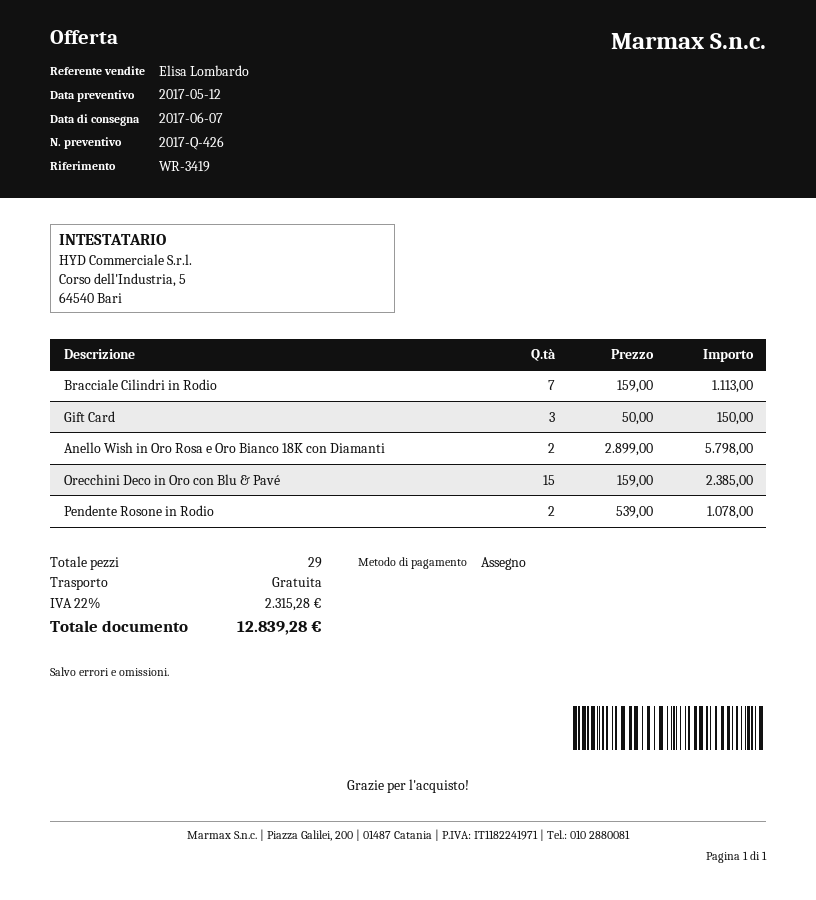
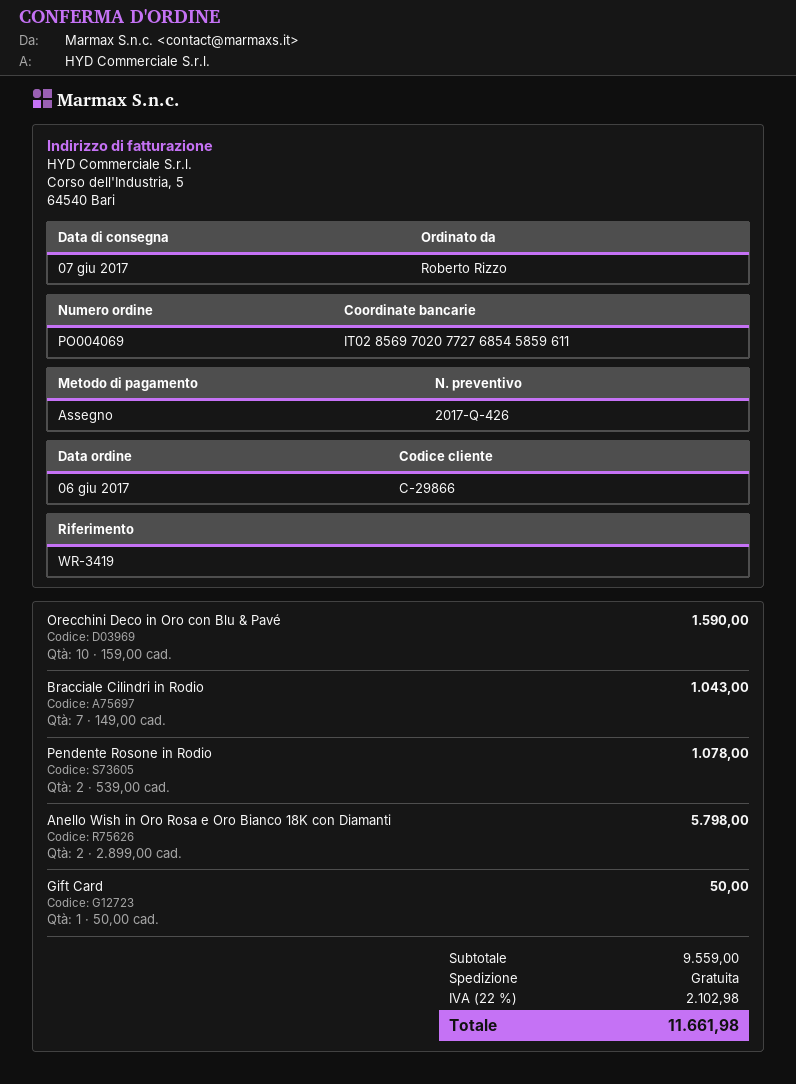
Bracciale Cilindri in Rodio: 7 x 159.00 = 1113.00 -> 7 x 149.00 = 1043.00
Gift Card: 3 x 50.00 = 150.00 -> 1 x 50.00 = 50.00
Orecchini Deco in Oro con Blu & Pavé: 15 x 159.00 = 2385.00 -> 10 x 159.00 = 1590.00
tax: 22% = 2315.28 -> 22% = 2102.98
total: 12839.28 -> 11661.98

